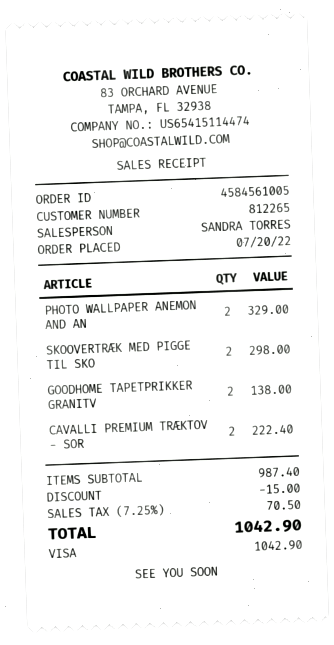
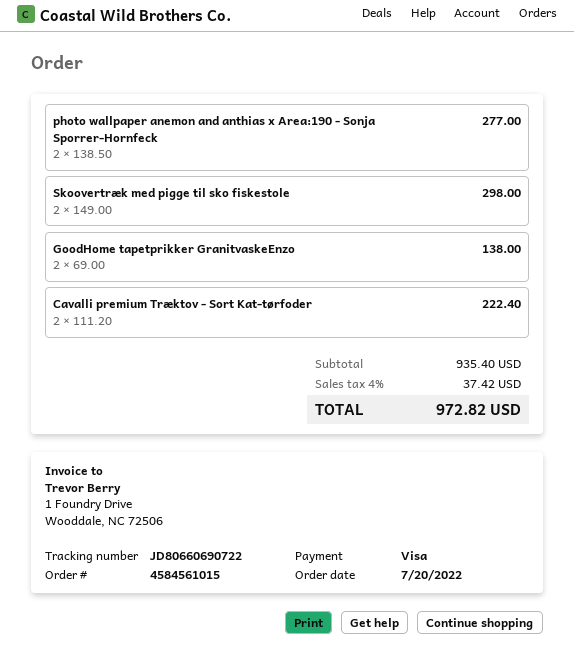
order number: 4584561005 -> 4584561015
PHOTO WALLPAPER ANEMON AND AN: 2 for 329.00 -> 2 for 277.00
subtotal: 987.40 -> 935.40
discount: 15.00 -> none
tax: 7.25% = 70.50 -> 4% = 37.42
total: 1042.90 -> 972.82

